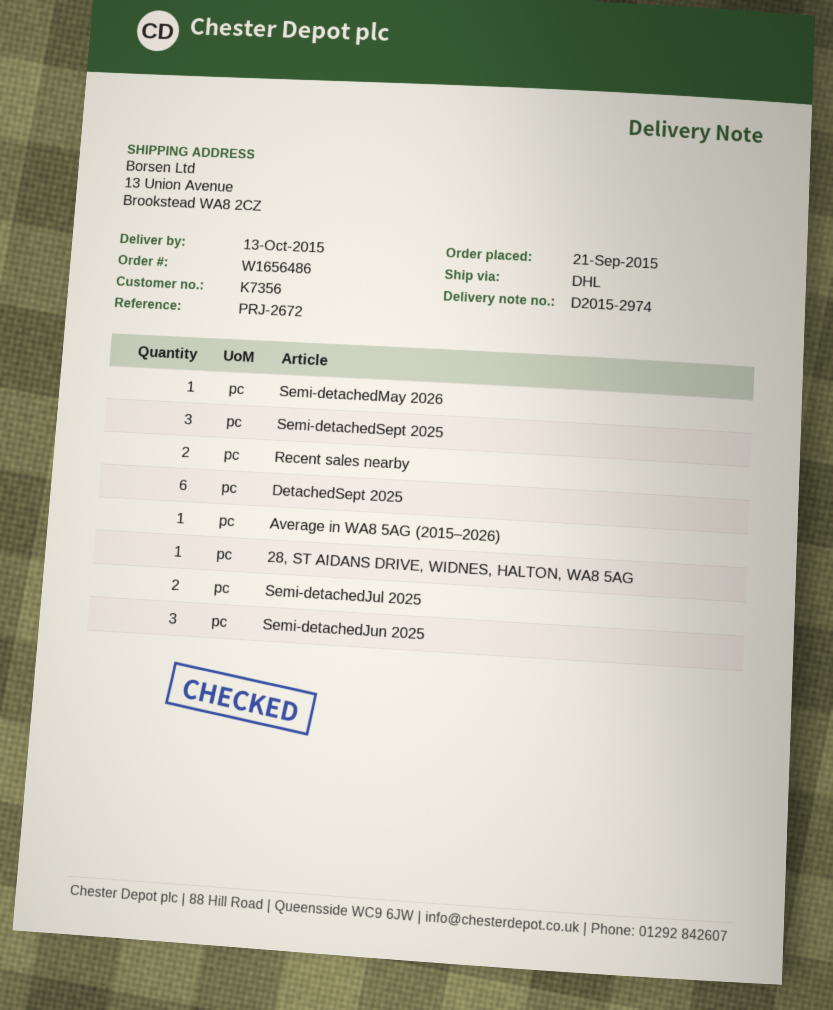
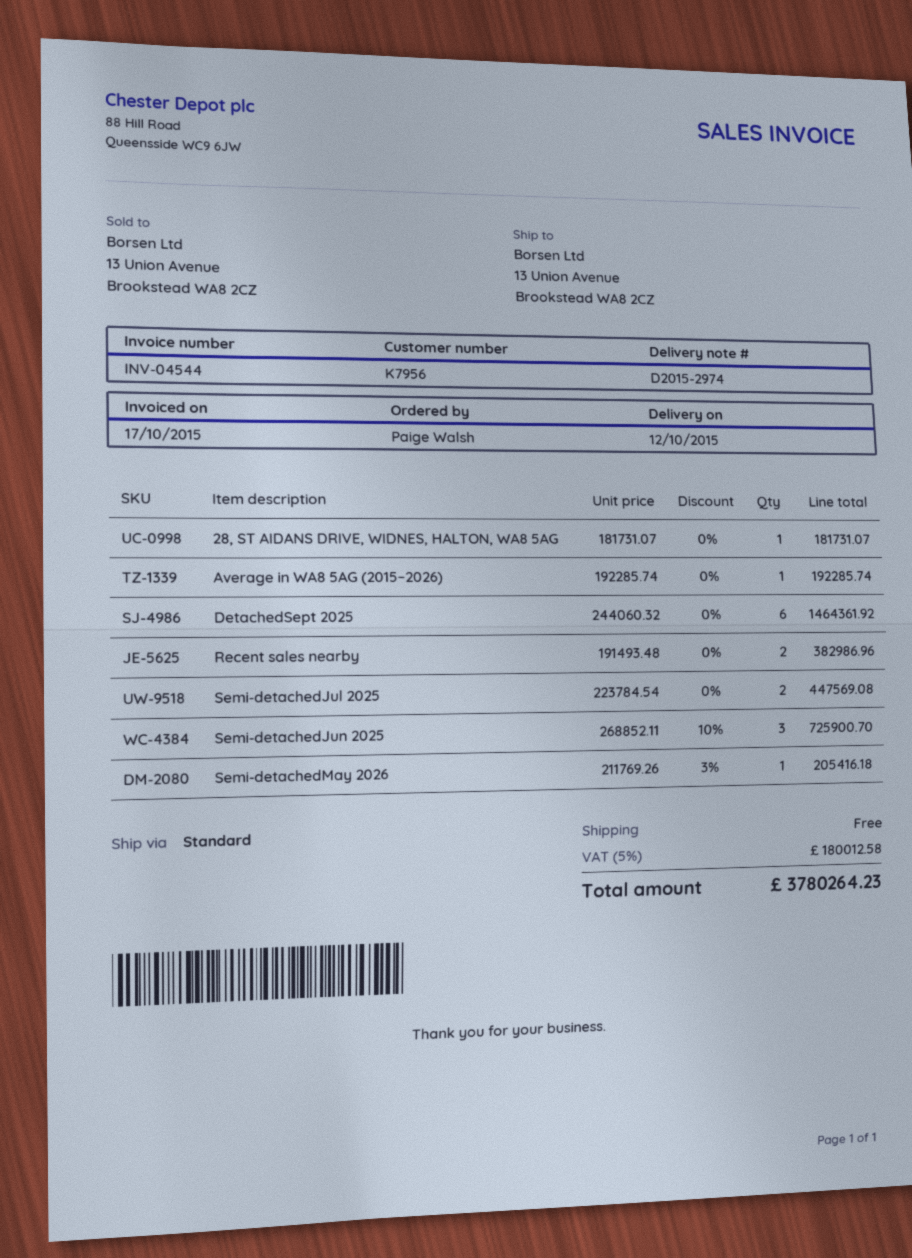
delivery date: 2015-10-13 -> 2015-10-12
customer number: K7356 -> K7956
shipping method: DHL -> standard
Semi-detachedSept 2025: 3 -> none

